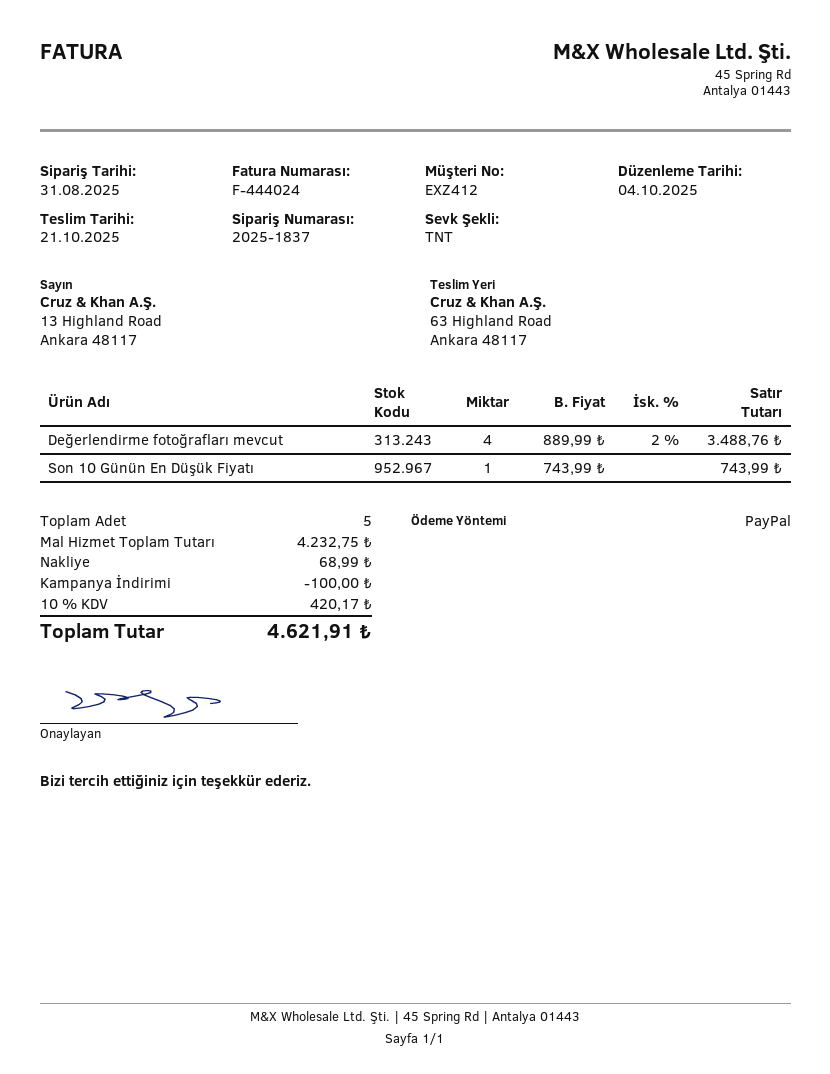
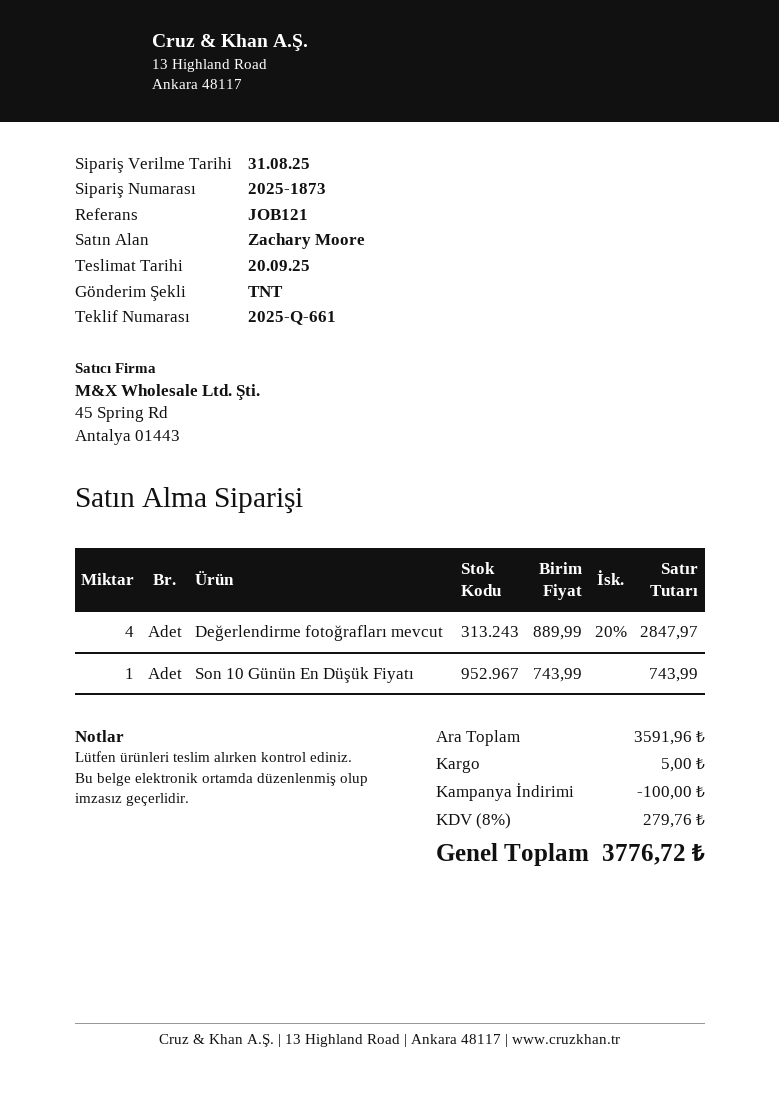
order number: 2025-1837 -> 2025-1873
delivery date: 2025-10-21 -> 2025-09-20
Değerlendirme fotoğrafları mevcut: 4 x 889.99 - 2% = 3488.76 -> 4 x 889.99 - 20% = 2847.97
subtotal: 4232.75 -> 3591.96
shipping: 68.99 -> 5.00
tax: 10% = 420.17 -> 8% = 279.76
total: 4621.91 -> 3776.72

